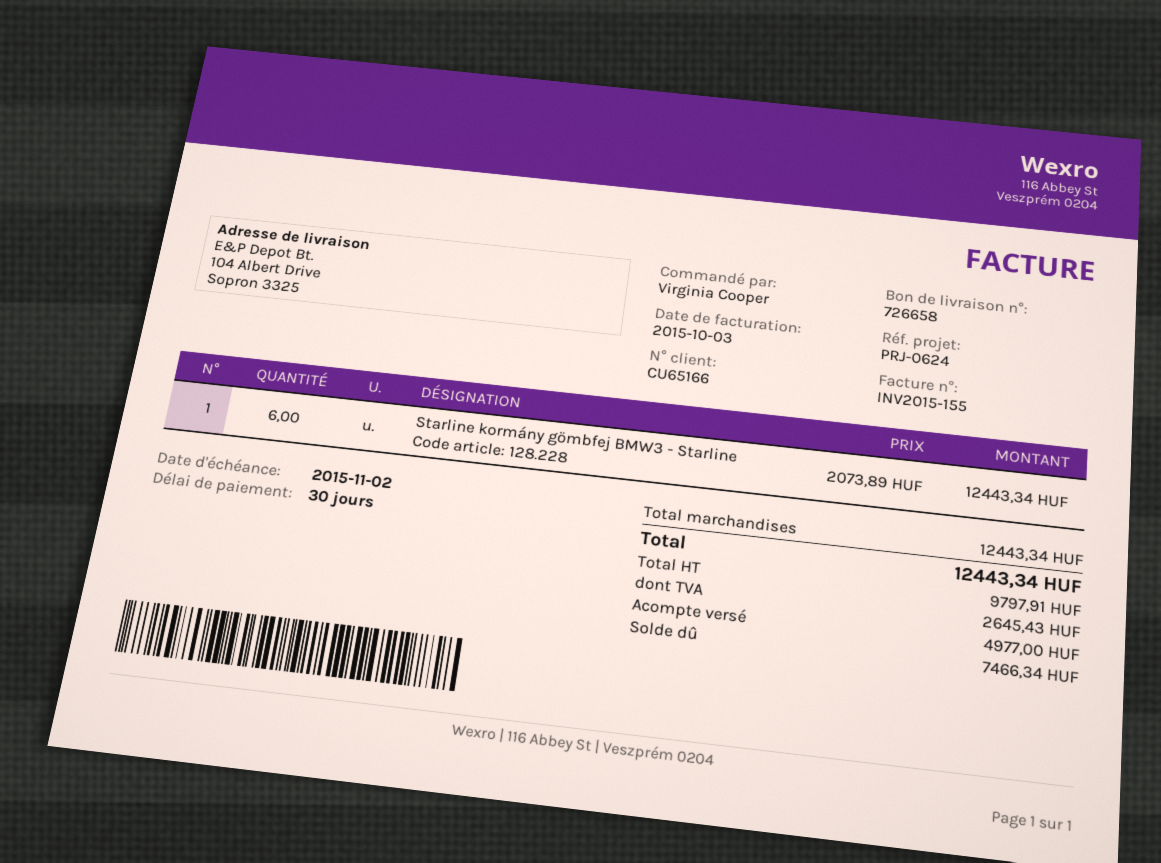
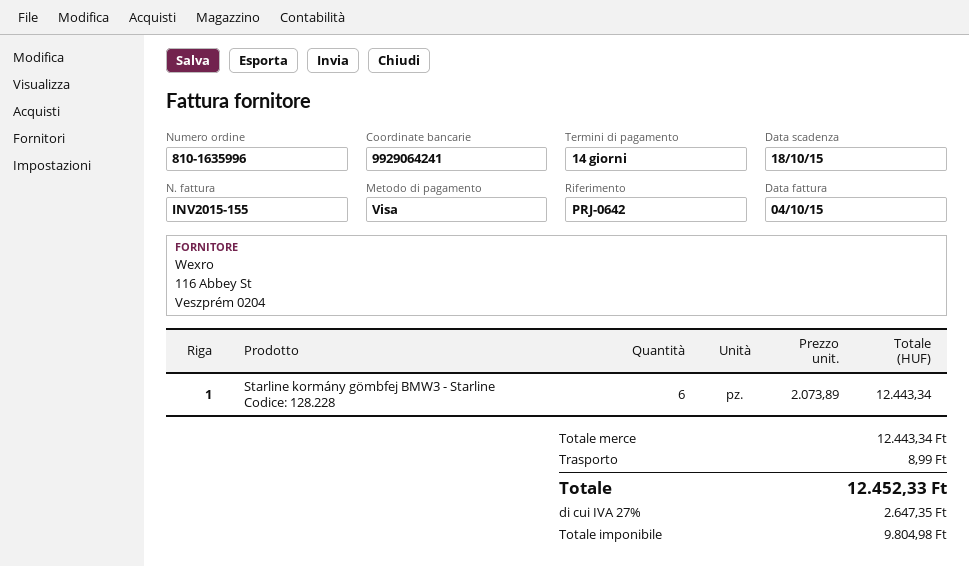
invoice date: 2015-10-03 -> 2015-10-04
payment terms: 30 days -> 14 days
due date: 2015-11-02 -> 2015-10-18
reference: PRJ-0624 -> PRJ-0642
shipping: none -> 8.99
net: 9797.91 -> 9804.98
tax: 2645.43 -> 2647.35
total: 12443.34 -> 12452.33

